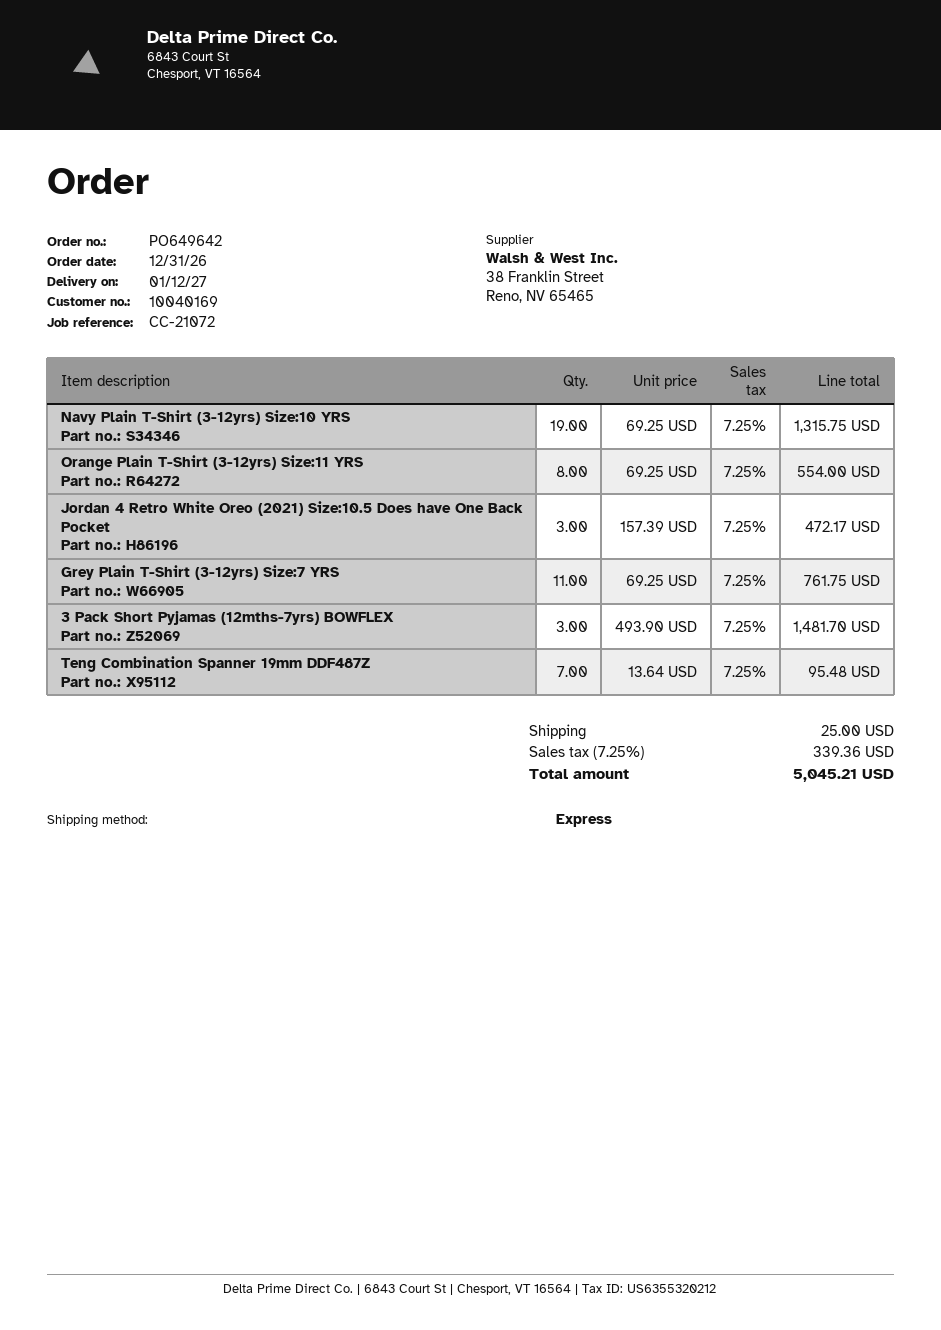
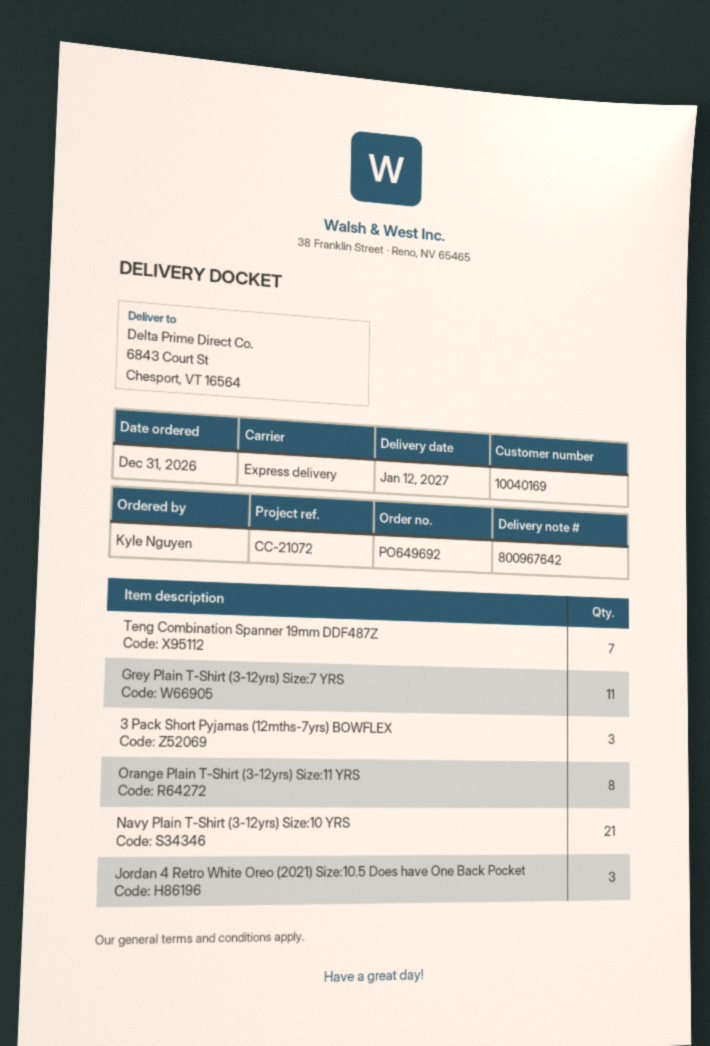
order number: PO649642 -> PO649692
Navy Plain T-Shirt (3-12yrs) Size:10 YRS: 19 -> 21

